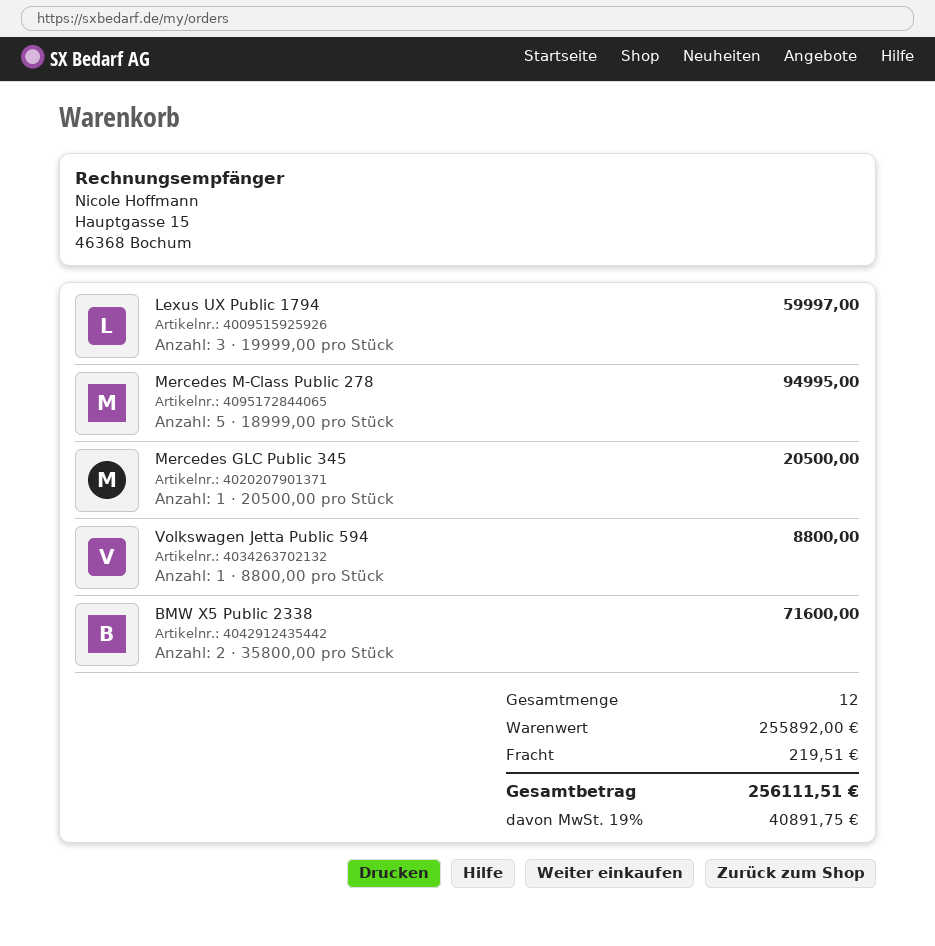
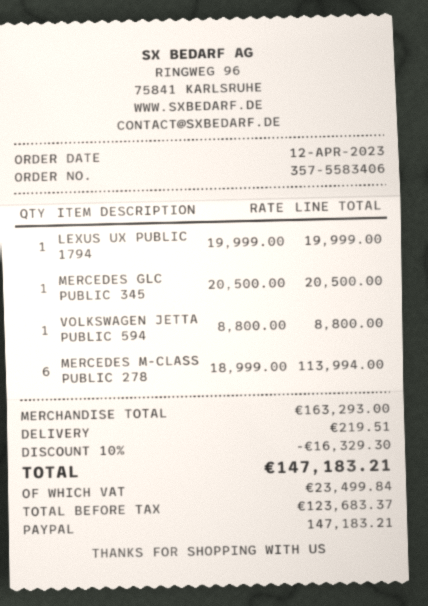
Lexus UX Public 1794: 3 x 19999.00 = 59997.00 -> 1 x 19999.00 = 19999.00
Mercedes M-Class Public 278: 5 x 18999.00 = 94995.00 -> 6 x 18999.00 = 113994.00
BMW X5 Public 2338: 2 x 35800.00 = 71600.00 -> none
subtotal: 255892.00 -> 163293.00
discount: none -> 10% = 16329.30
tax: 40891.75 -> 23499.84
total: 256111.51 -> 147183.21

